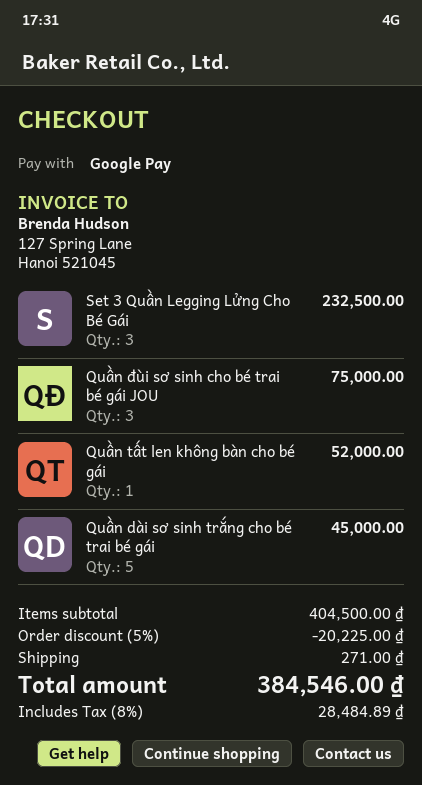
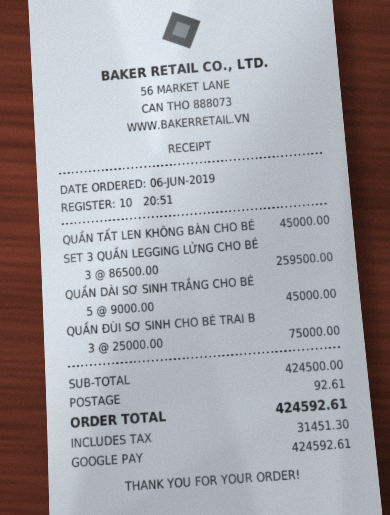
Set 3 Quần Legging Lửng Cho Bé Gái: 3 for 232500.00 -> 3 for 259500.00
Quần tất len không bàn cho bé gái: 1 for 52000.00 -> 1 for 45000.00
subtotal: 404500.00 -> 424500.00
discount: 5% = 20225.00 -> none
shipping: 271.00 -> 92.61
tax: 28484.89 -> 31451.30
total: 384546.00 -> 424592.61

